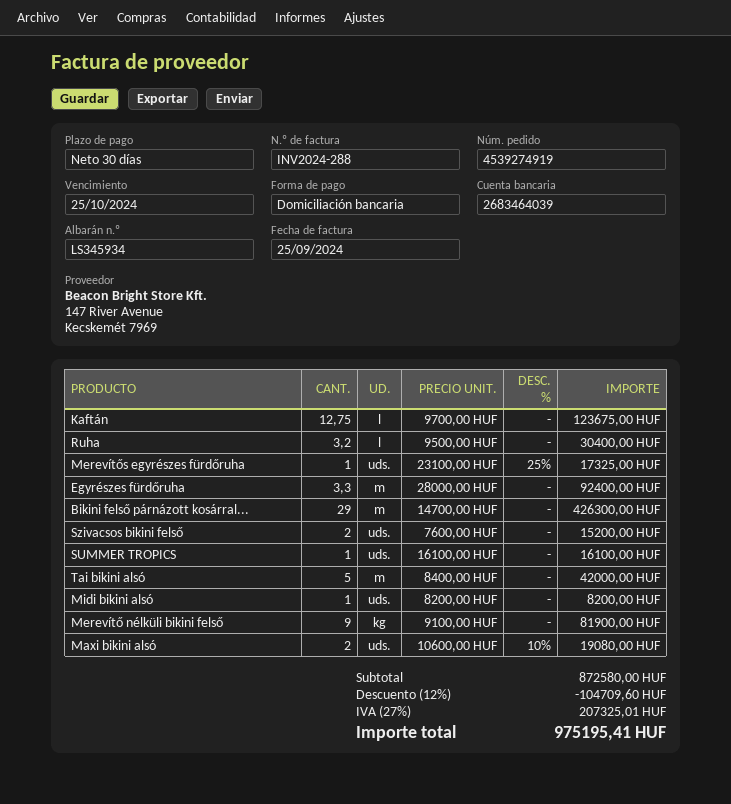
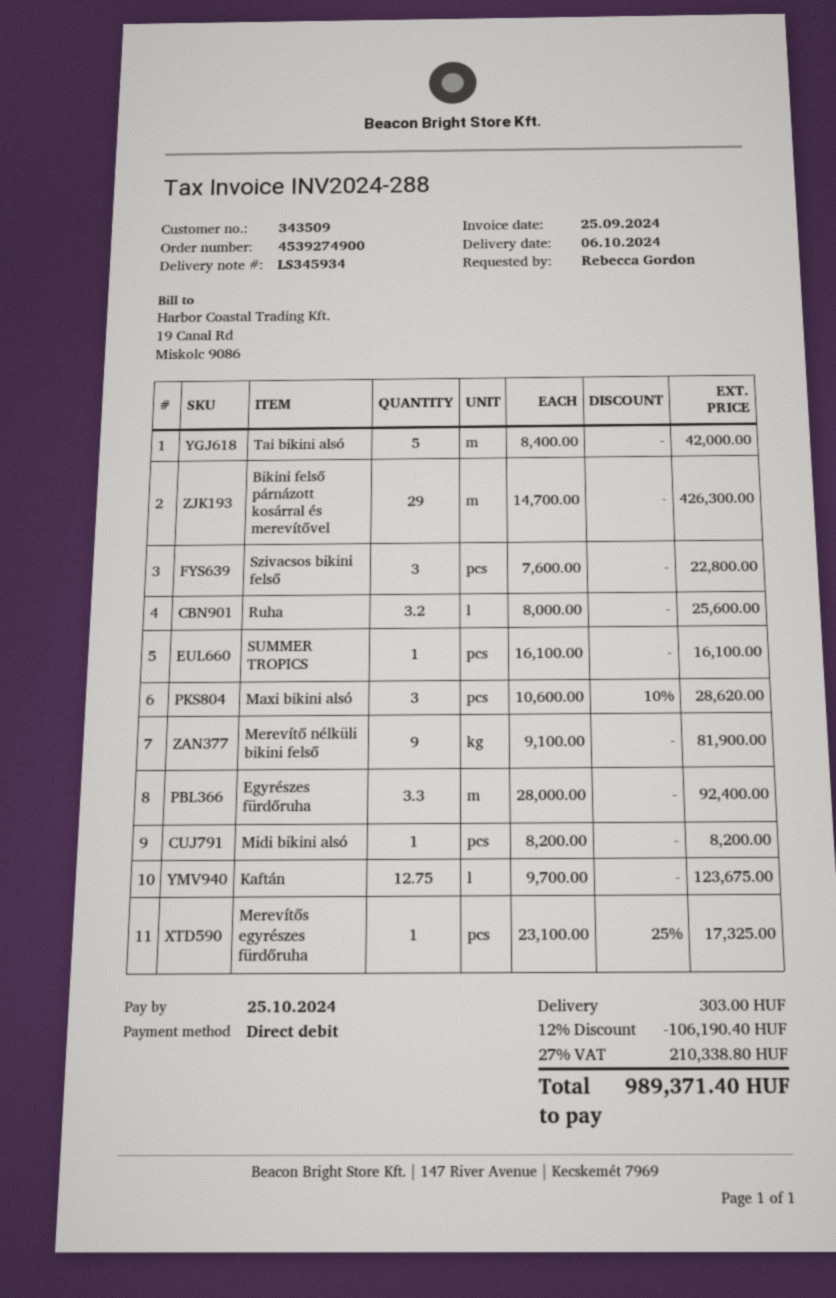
order number: 4539274919 -> 4539274900
Ruha: 3.2 x 9500.00 = 30400.00 -> 3.2 x 8000.00 = 25600.00
Szivacsos bikini felső: 2 x 7600.00 = 15200.00 -> 3 x 7600.00 = 22800.00
Maxi bikini alsó: 2 x 10600.00 - 10% = 19080.00 -> 3 x 10600.00 - 10% = 28620.00
discount: 12% = 104709.60 -> 12% = 106190.40
shipping: none -> 303.00
tax: 27% = 207325.01 -> 27% = 210338.80
total: 975195.41 -> 989371.40

